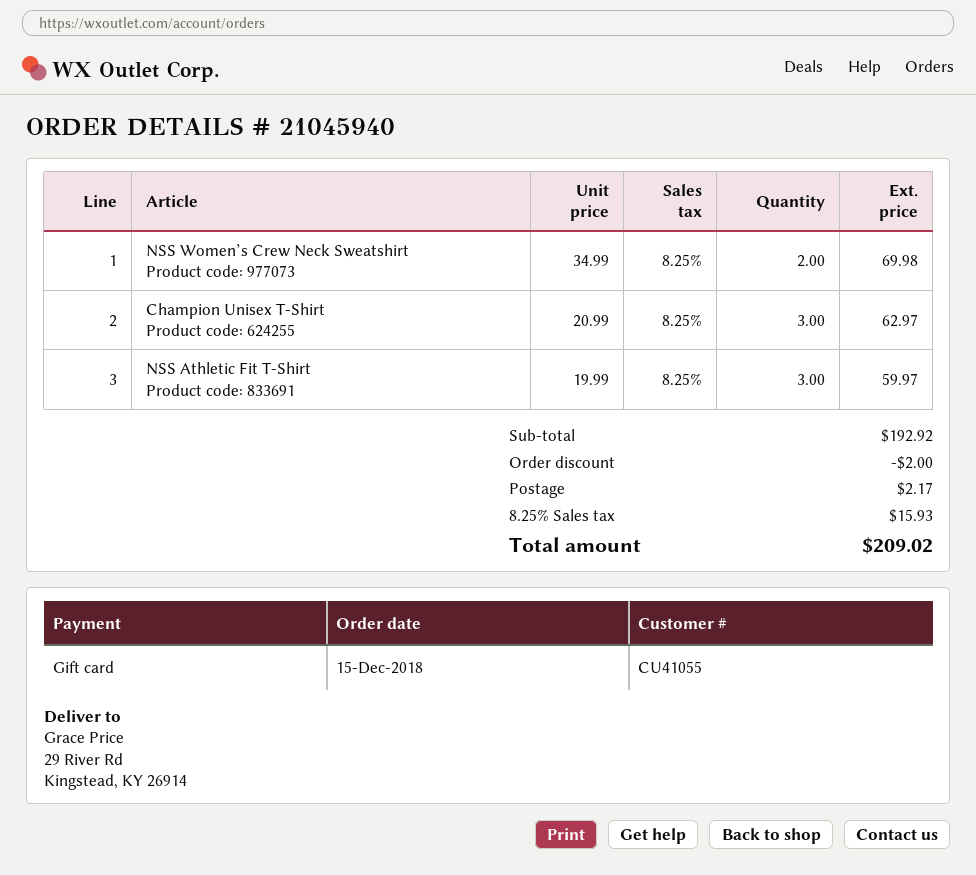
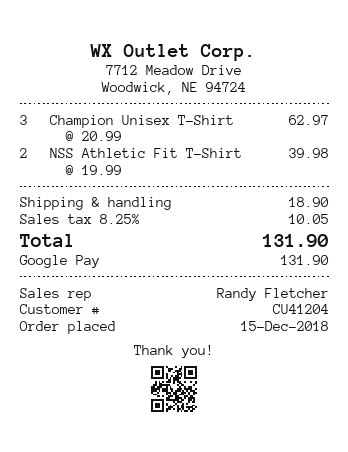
customer number: CU41055 -> CU41204
payment method: gift card -> Google Pay
NSS Women’s Crew Neck Sweatshirt: 2 x 34.99 = 69.98 -> none
NSS Athletic Fit T-Shirt: 3 x 19.99 = 59.97 -> 2 x 19.99 = 39.98
discount: 2.00 -> none
shipping: 2.17 -> 18.90
tax: 8.25% = 15.93 -> 8.25% = 10.05
total: 209.02 -> 131.90

